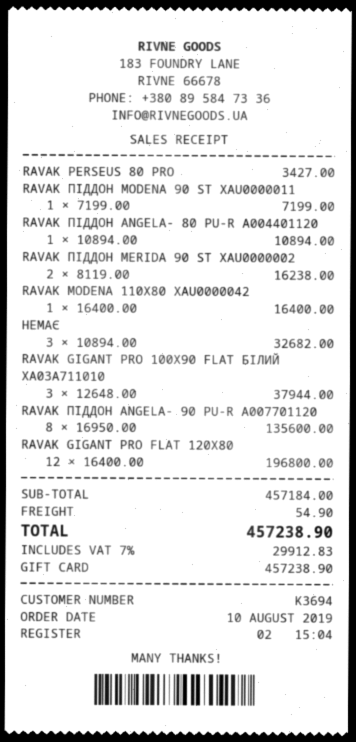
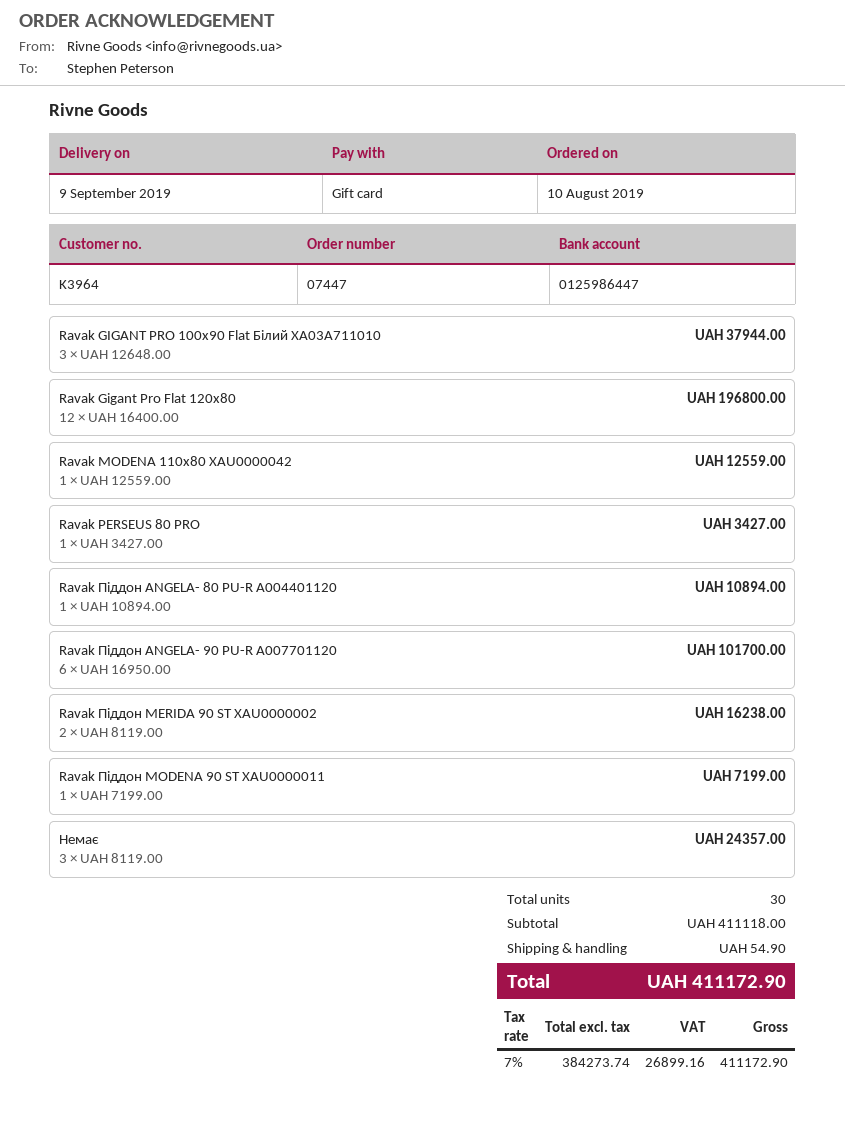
customer number: K3694 -> K3964
RAVAK MODENA 110Х80 XAU0000042: 1 x 16400.00 = 16400.00 -> 1 x 12559.00 = 12559.00
НЕМАЄ: 3 x 10894.00 = 32682.00 -> 3 x 8119.00 = 24357.00
RAVAK ПІДДОН ANGELA- 90 PU-R A007701120: 8 x 16950.00 = 135600.00 -> 6 x 16950.00 = 101700.00
subtotal: 457184.00 -> 411118.00
tax: 7% = 29912.83 -> 7% = 26899.16
total: 457238.90 -> 411172.90

